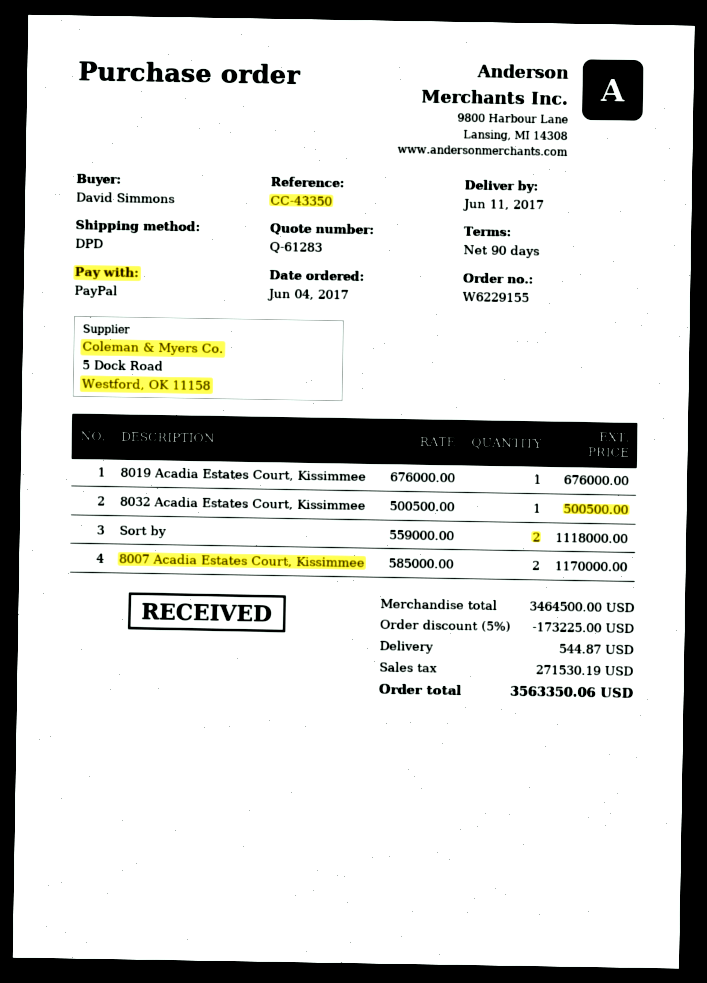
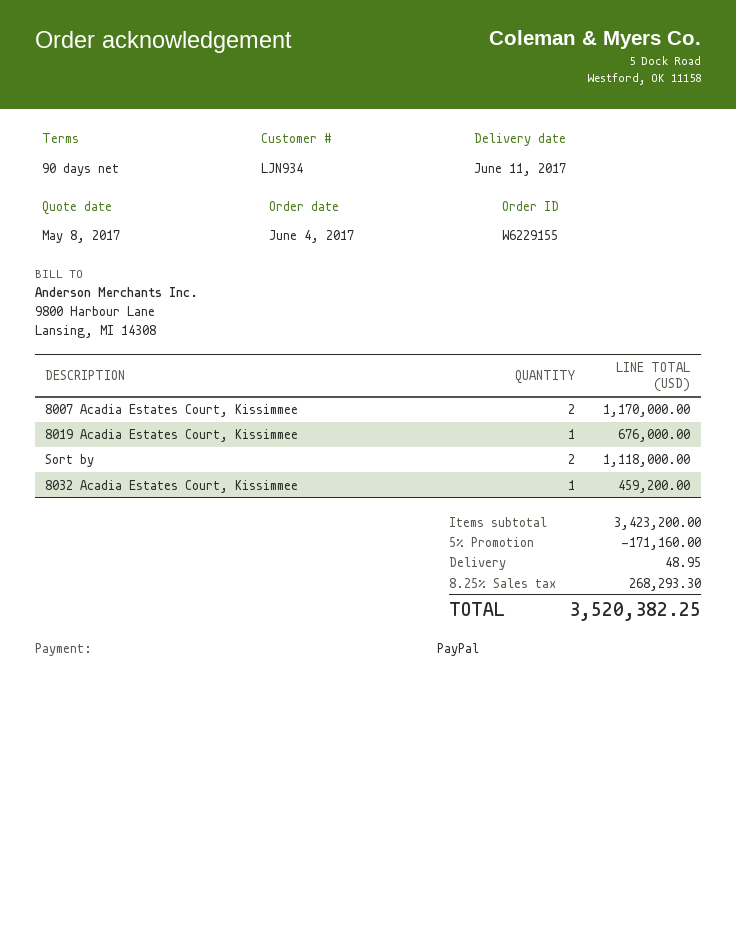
8032 Acadia Estates Court, Kissimmee: 1 for 500500.00 -> 1 for 459200.00
subtotal: 3464500.00 -> 3423200.00
discount: 5% = 173225.00 -> 5% = 171160.00
shipping: 544.87 -> 48.95
tax: 271530.19 -> 268293.30
total: 3563350.06 -> 3520382.25

